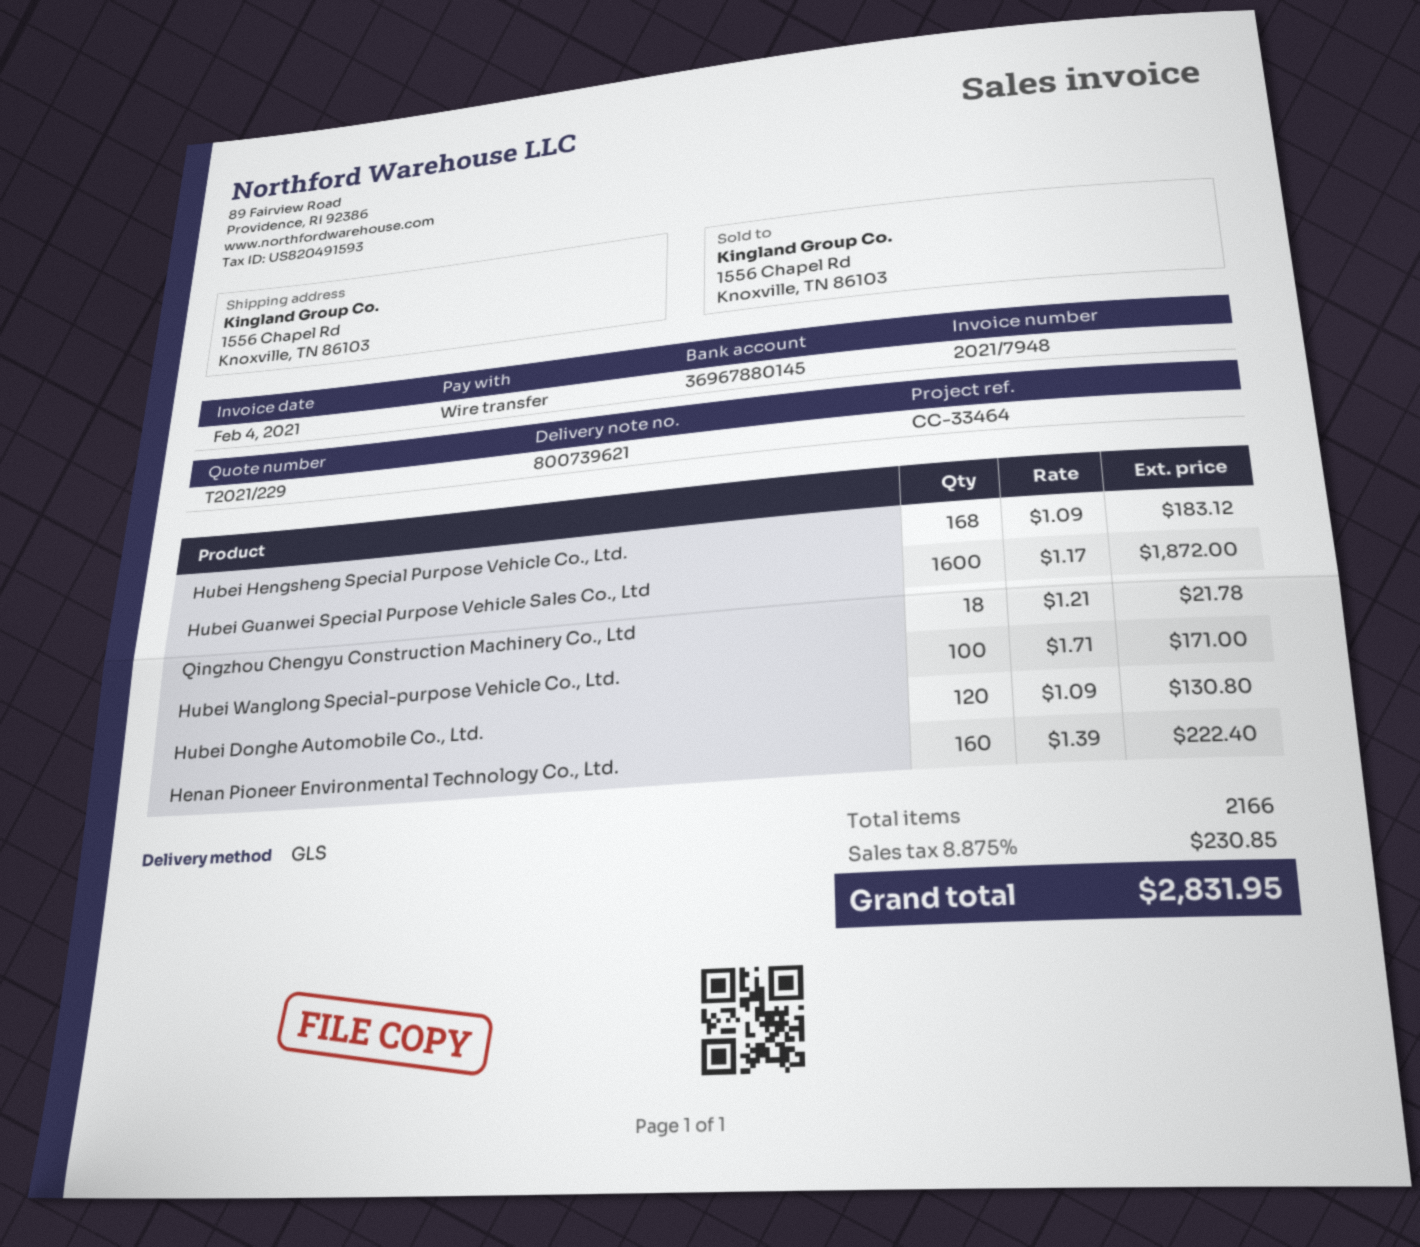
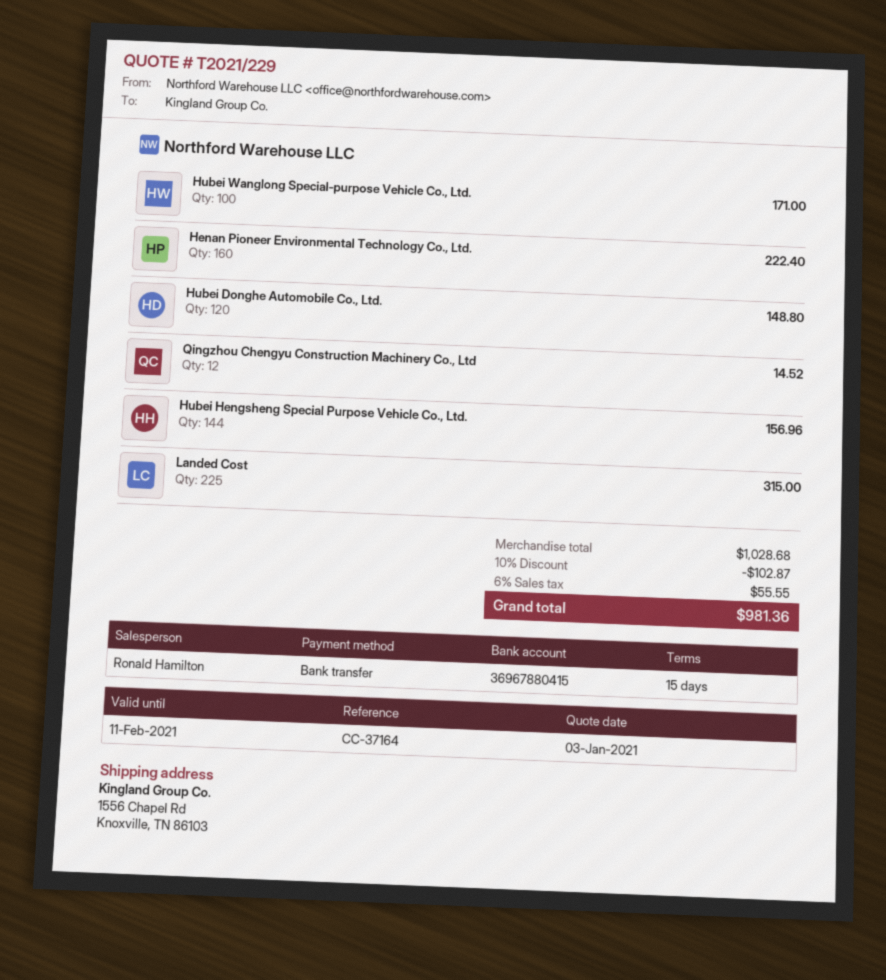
reference: CC-33464 -> CC-37164
bank account: 36967880145 -> 36967880415
Hubei Hengsheng Special Purpose Vehicle Co., Ltd.: 168 for 183.12 -> 144 for 156.96
Hubei Guanwei Special Purpose Vehicle Sales Co., Ltd: 1600 for 1872.00 -> none
Qingzhou Chengyu Construction Machinery Co., Ltd: 18 for 21.78 -> 12 for 14.52
Hubei Donghe Automobile Co., Ltd.: 120 for 130.80 -> 120 for 148.80
Landed Cost: none -> 225 for 315.00
discount: none -> 10% = 102.87
tax: 8.875% = 230.85 -> 6% = 55.55
total: 2831.95 -> 981.36

